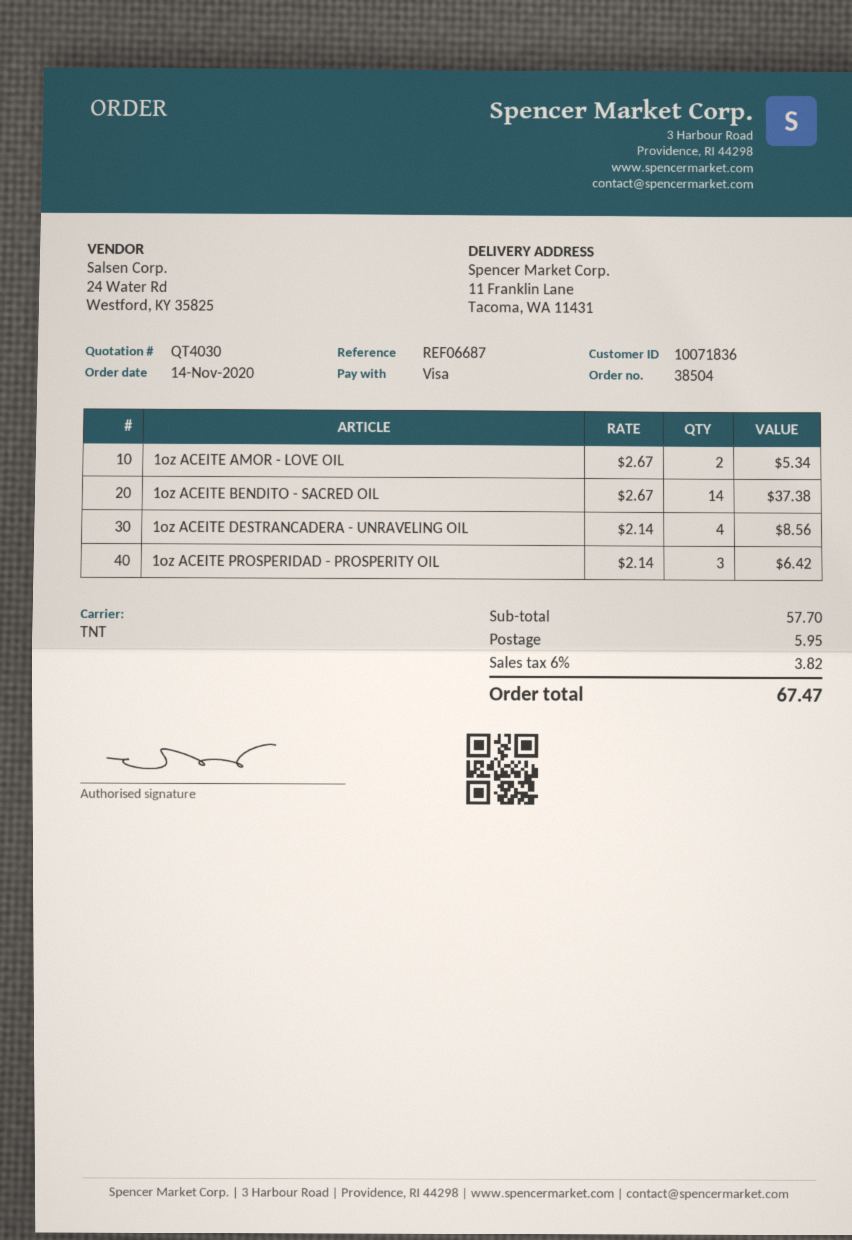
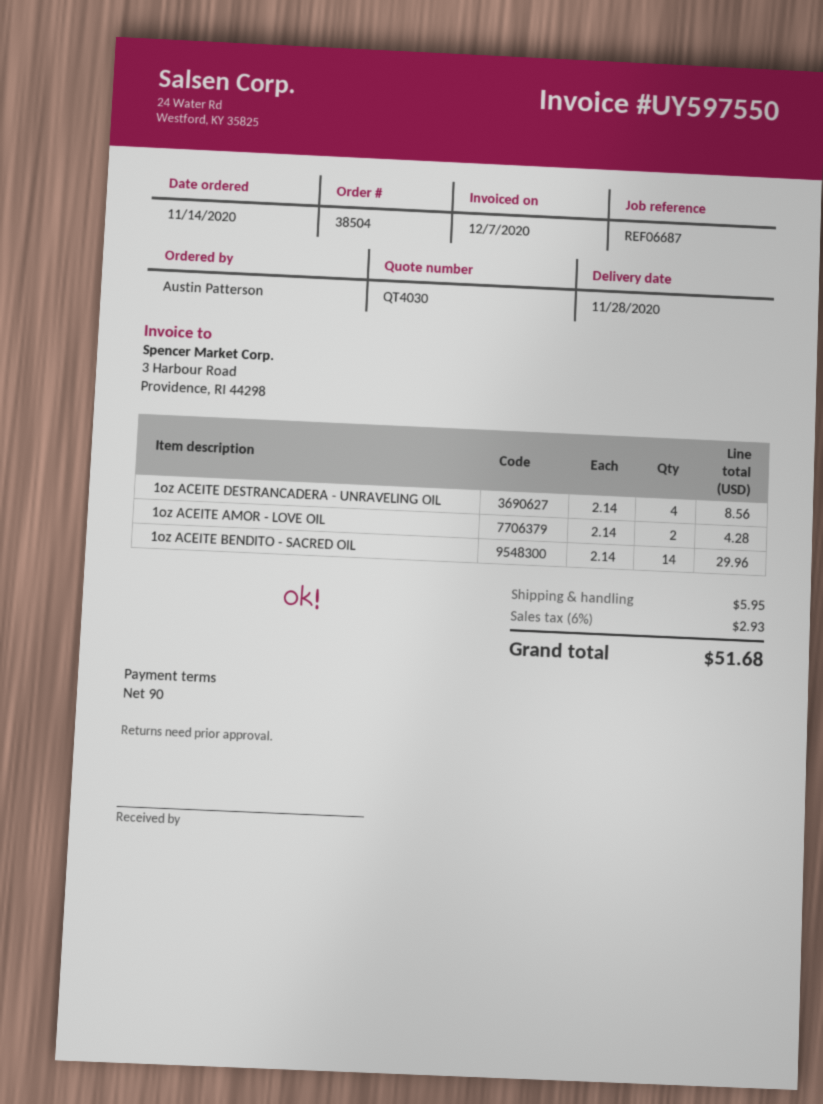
1oz ACEITE AMOR - LOVE OIL: 2 x 2.67 = 5.34 -> 2 x 2.14 = 4.28
1oz ACEITE BENDITO - SACRED OIL: 14 x 2.67 = 37.38 -> 14 x 2.14 = 29.96
1oz ACEITE PROSPERIDAD - PROSPERITY OIL: 3 x 2.14 = 6.42 -> none
tax: 6% = 3.82 -> 6% = 2.93
total: 67.47 -> 51.68

